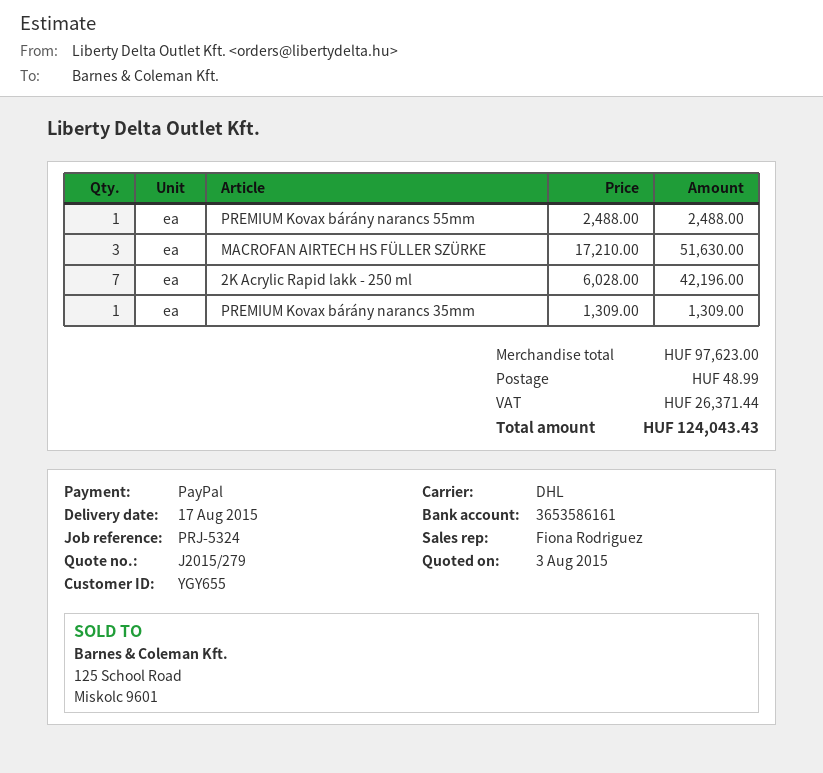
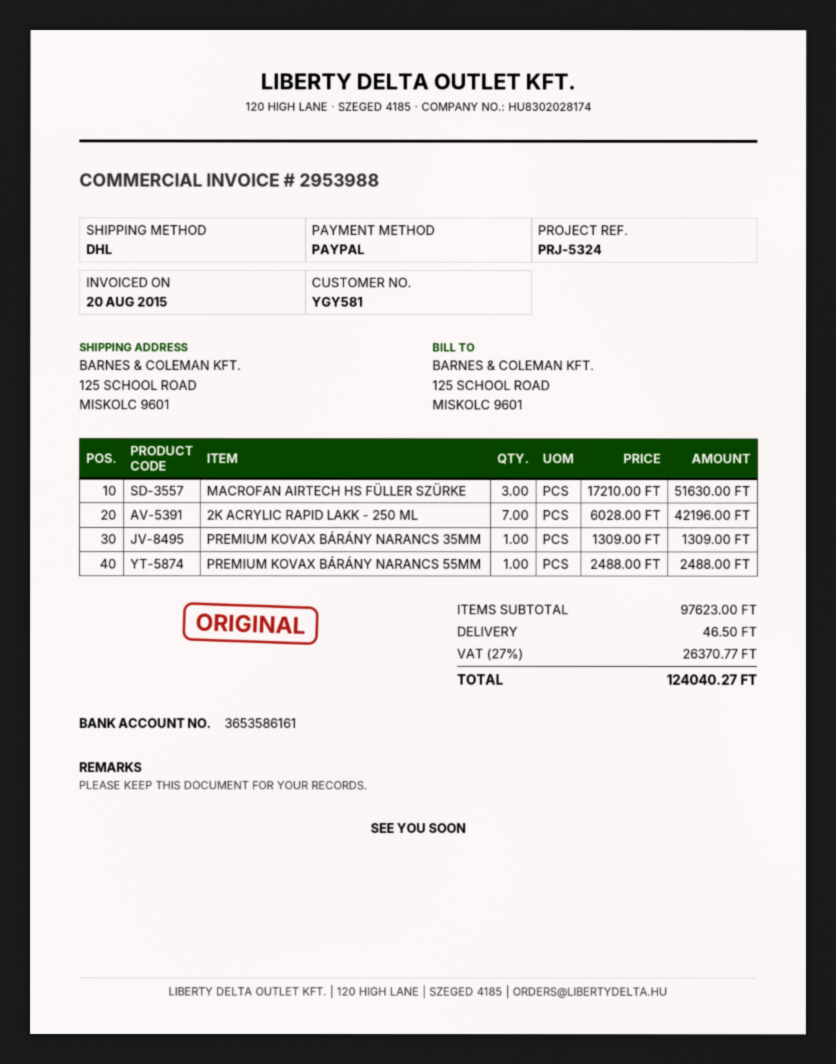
customer number: YGY655 -> YGY581
shipping: 48.99 -> 46.50
tax: 26371.44 -> 26370.77
total: 124043.43 -> 124040.27

